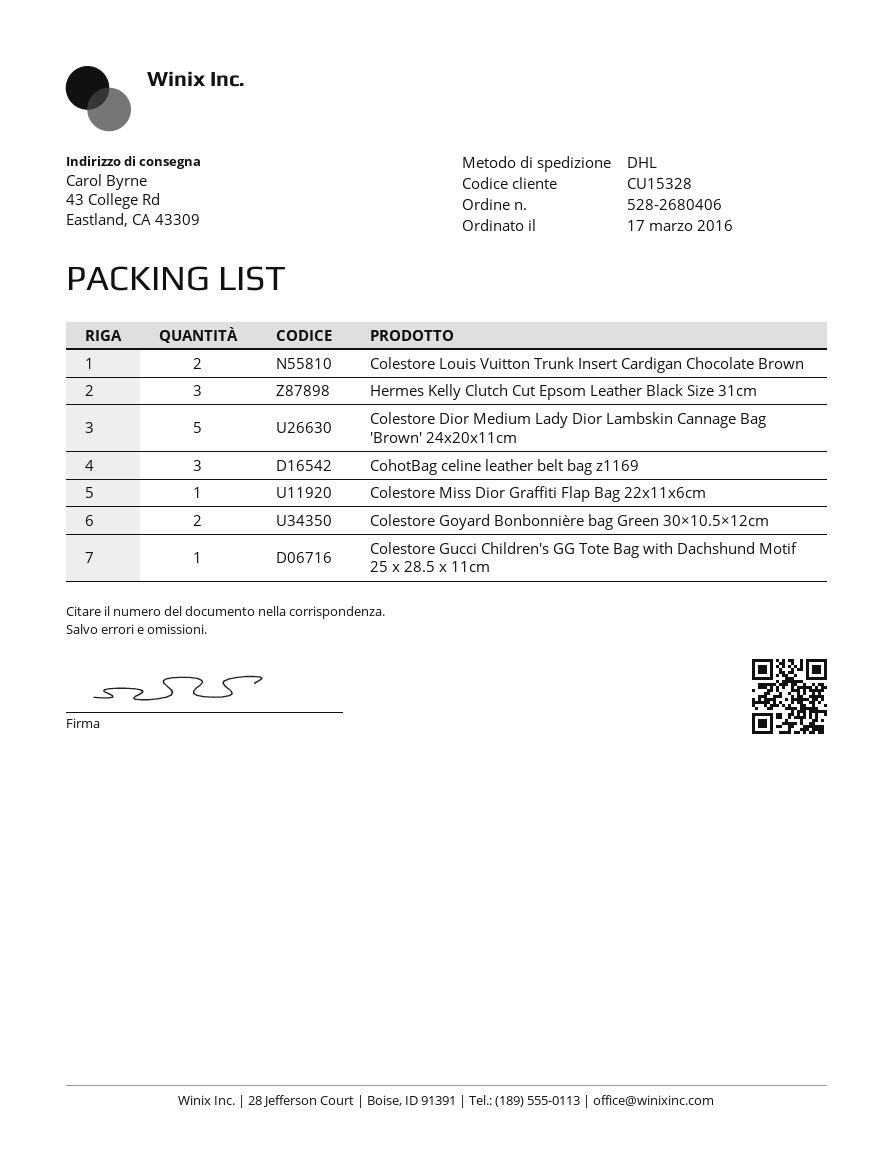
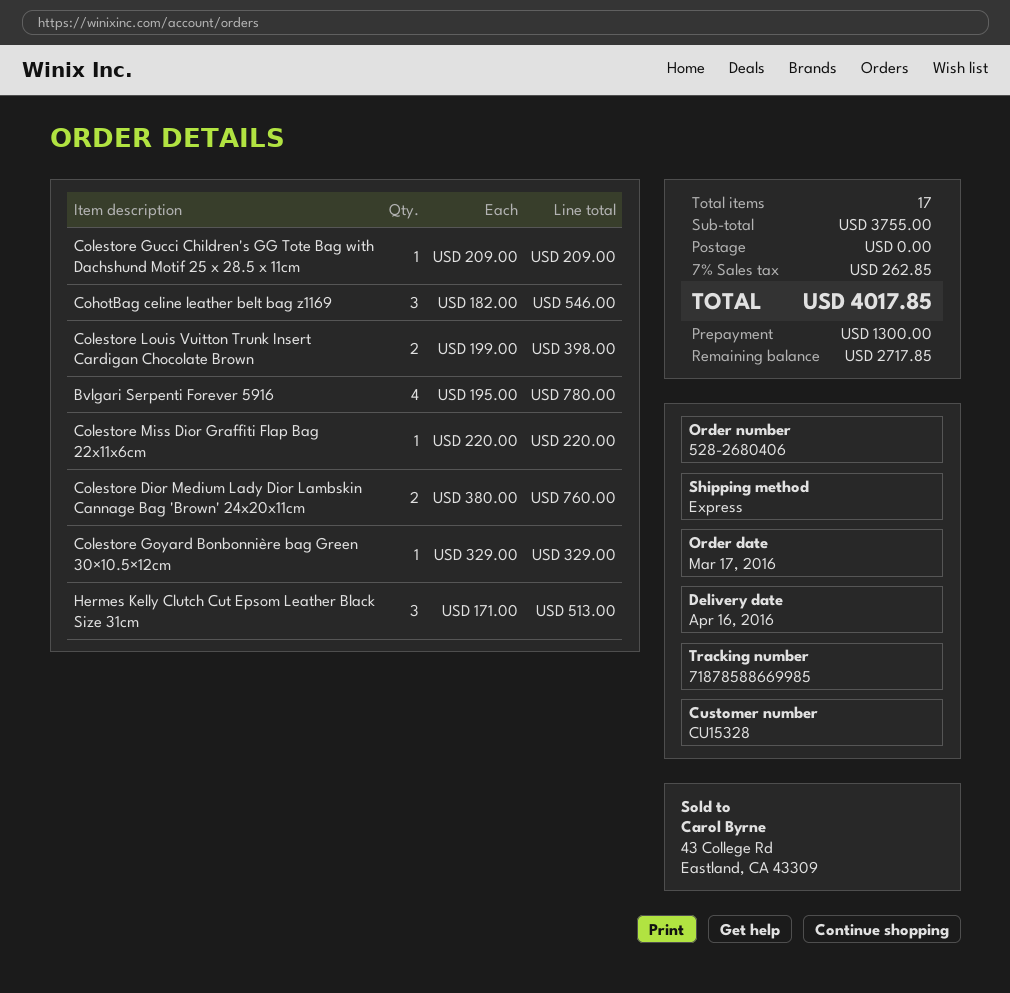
shipping method: DHL -> express
Colestore Dior Medium Lady Dior Lambskin Cannage Bag 'Brown' 24x20x11cm: 5 -> 2
Colestore Goyard Bonbonnière bag Green 30×10.5×12cm: 2 -> 1
Bvlgari Serpenti Forever 5916: none -> 4

